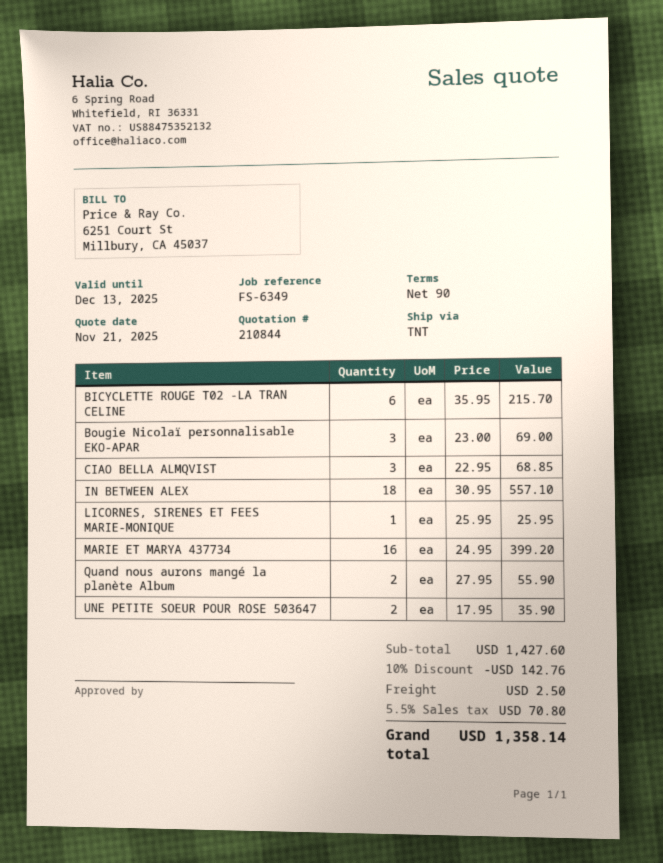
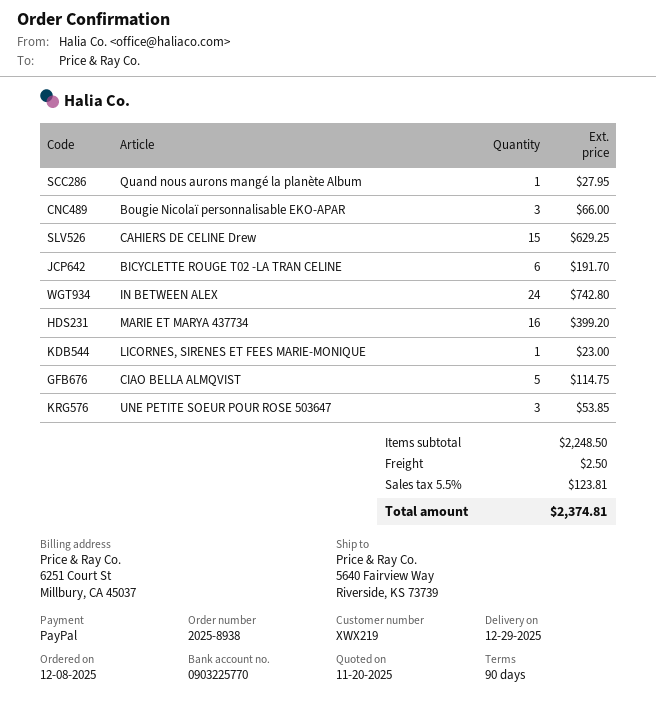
quote date: 2025-11-21 -> 2025-11-20
BICYCLETTE ROUGE T02 -LA TRAN CELINE: 6 for 215.70 -> 6 for 191.70
Bougie Nicolaï personnalisable EKO-APAR: 3 for 69.00 -> 3 for 66.00
CIAO BELLA ALMQVIST: 3 for 68.85 -> 5 for 114.75
IN BETWEEN ALEX: 18 for 557.10 -> 24 for 742.80
LICORNES, SIRENES ET FEES MARIE-MONIQUE: 1 for 25.95 -> 1 for 23.00
Quand nous aurons mangé la planète Album: 2 for 55.90 -> 1 for 27.95
UNE PETITE SOEUR POUR ROSE 503647: 2 for 35.90 -> 3 for 53.85
CAHIERS DE CELINE Drew: none -> 15 for 629.25
subtotal: 1427.60 -> 2248.50
discount: 10% = 142.76 -> none
tax: 5.5% = 70.80 -> 5.5% = 123.81
total: 1358.14 -> 2374.81

